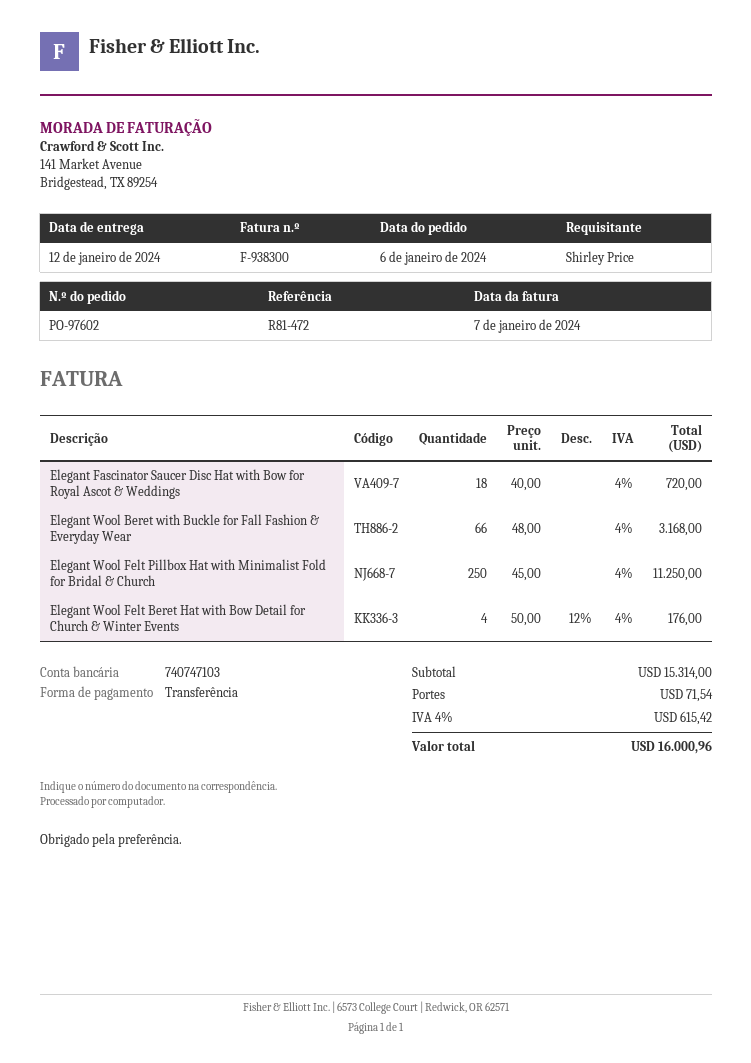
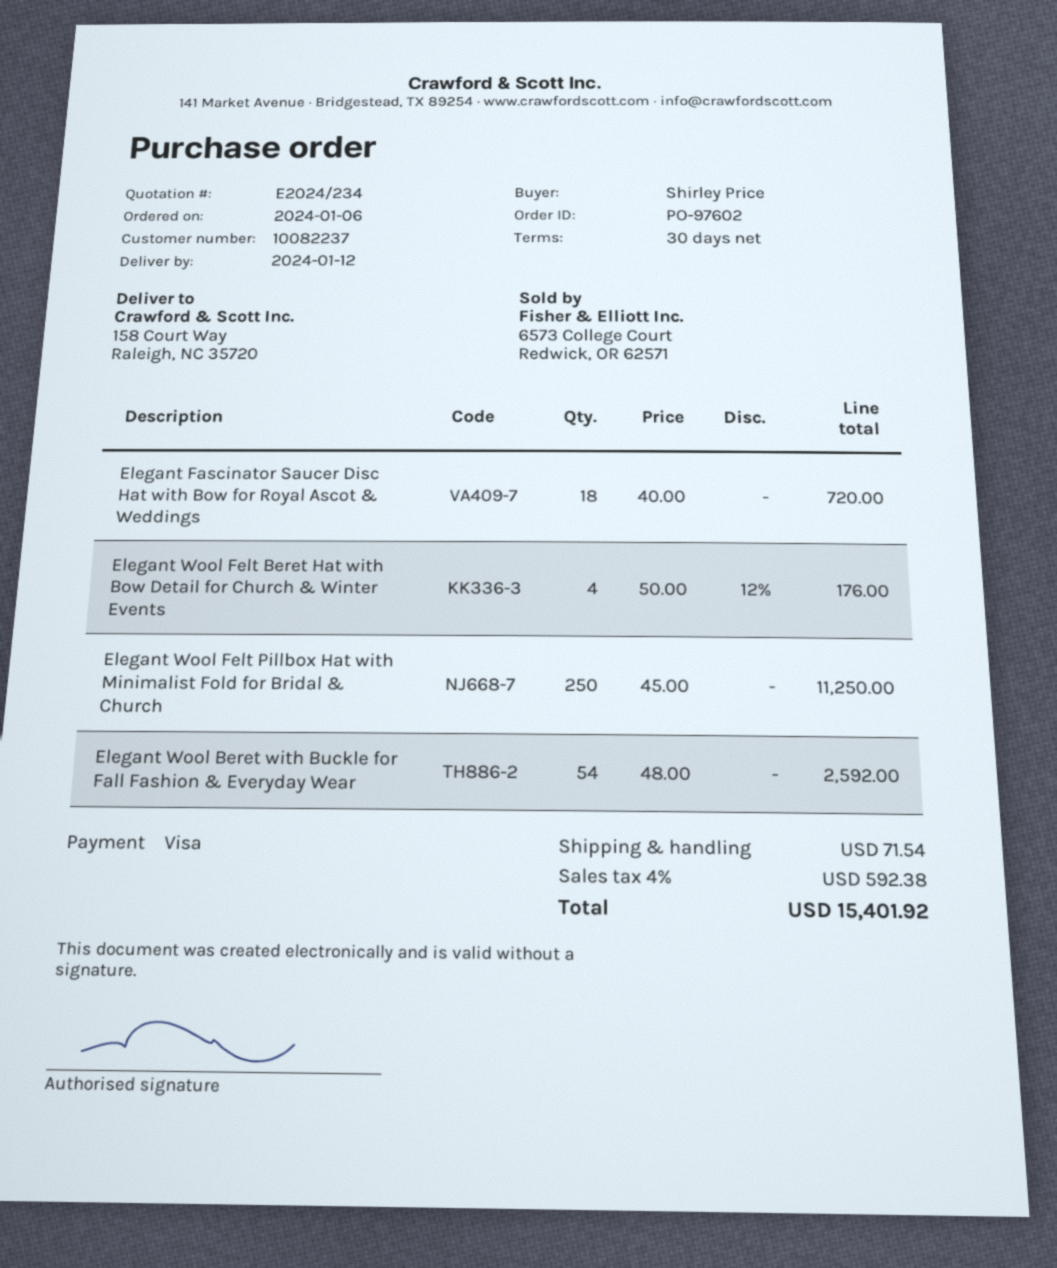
payment method: bank transfer -> Visa
Elegant Wool Beret with Buckle for Fall Fashion & Everyday Wear: 66 x 48.00 = 3168.00 -> 54 x 48.00 = 2592.00
tax: 4% = 615.42 -> 4% = 592.38
total: 16000.96 -> 15401.92

